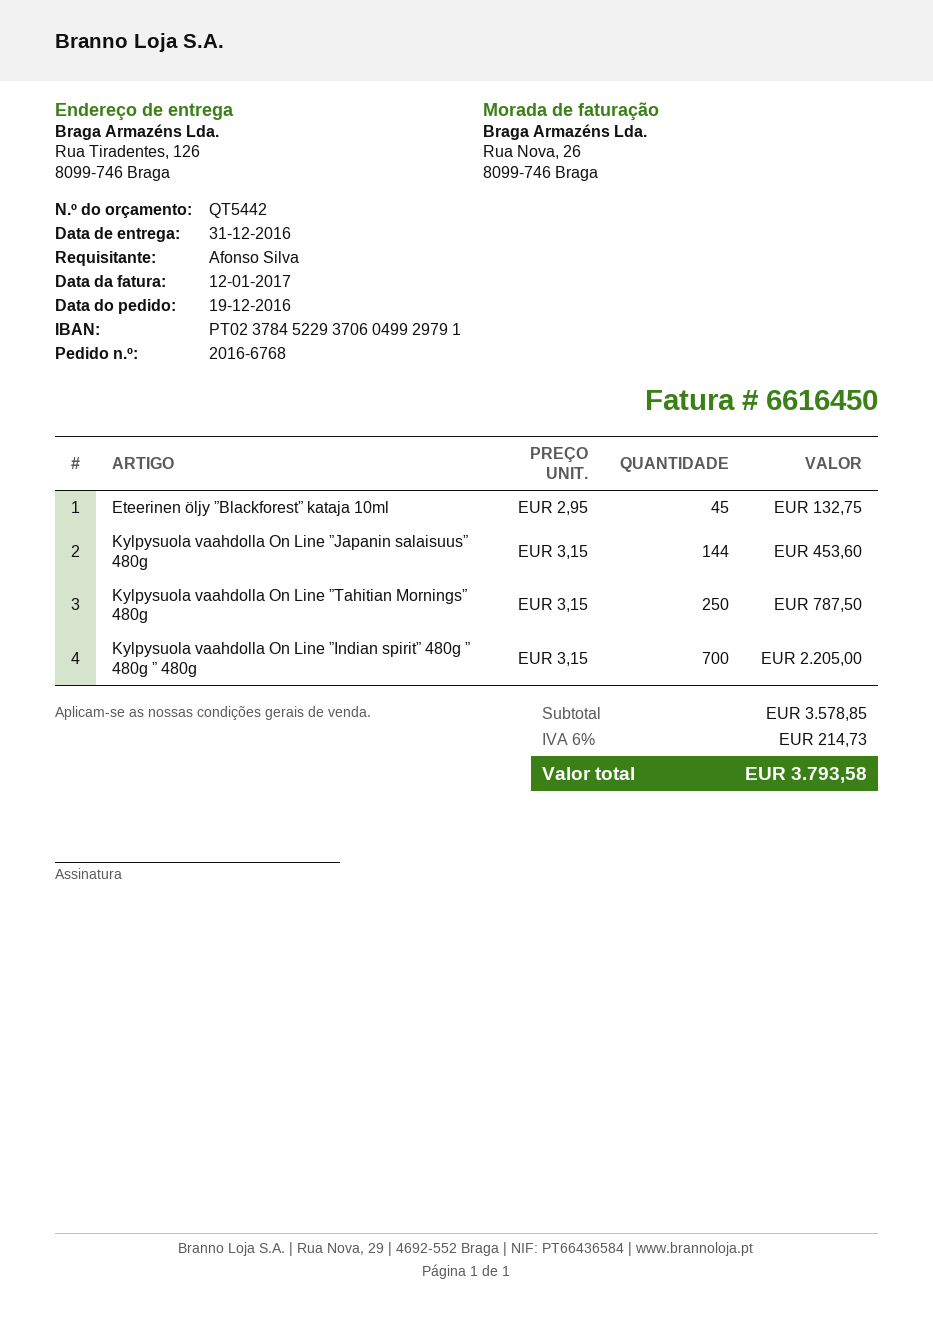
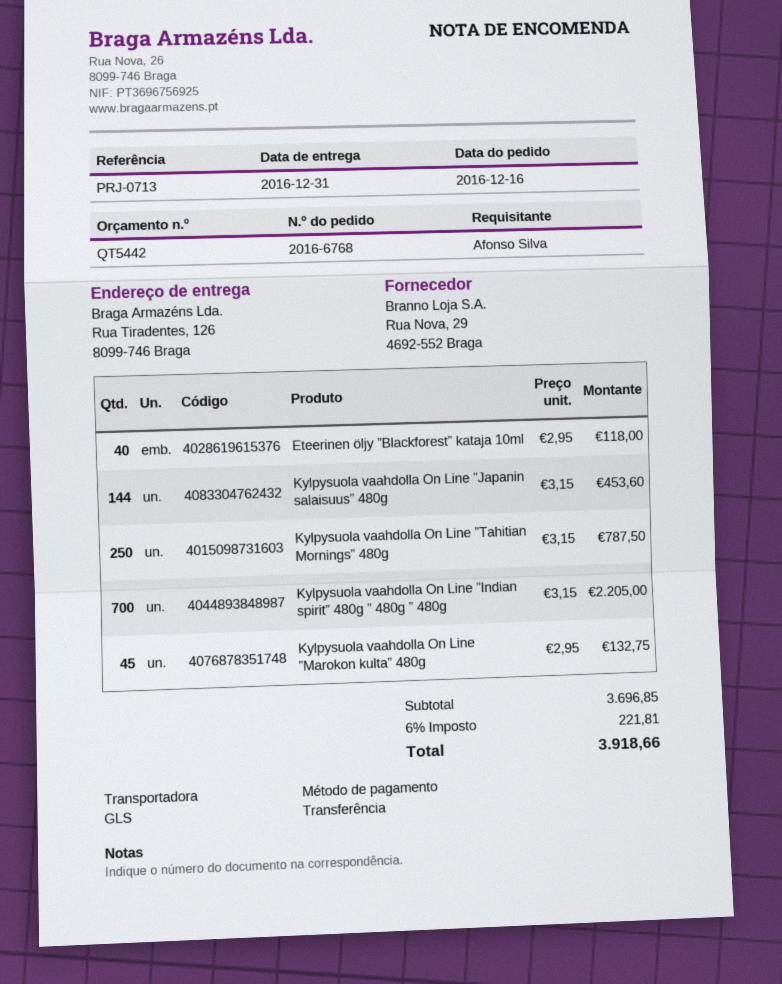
order date: 2016-12-19 -> 2016-12-16
Eteerinen öljy ”Blackforest” kataja 10ml: 45 x 2.95 = 132.75 -> 40 x 2.95 = 118.00
Kylpysuola vaahdolla On Line ”Marokon kulta” 480g: none -> 45 x 2.95 = 132.75
subtotal: 3578.85 -> 3696.85
tax: 6% = 214.73 -> 6% = 221.81
total: 3793.58 -> 3918.66

